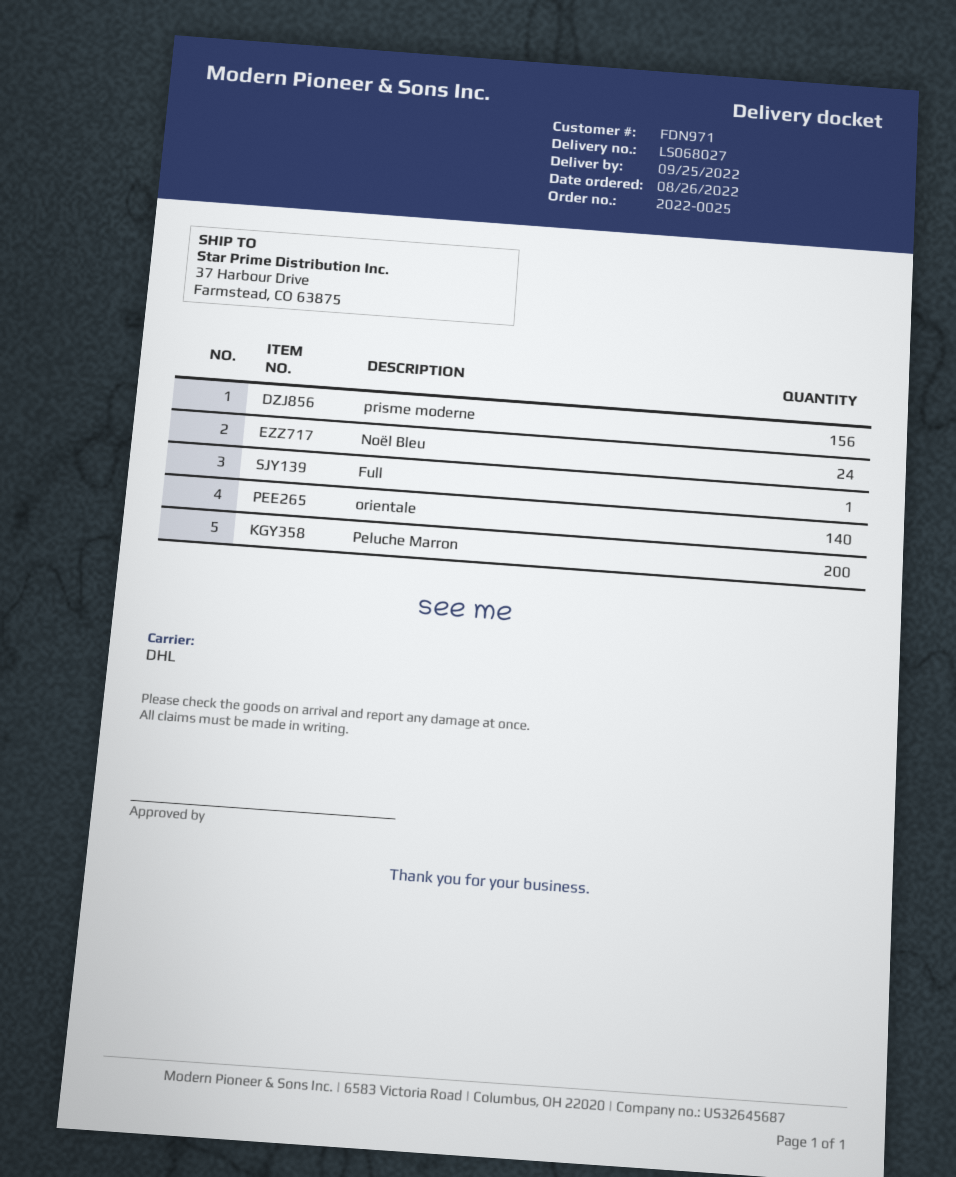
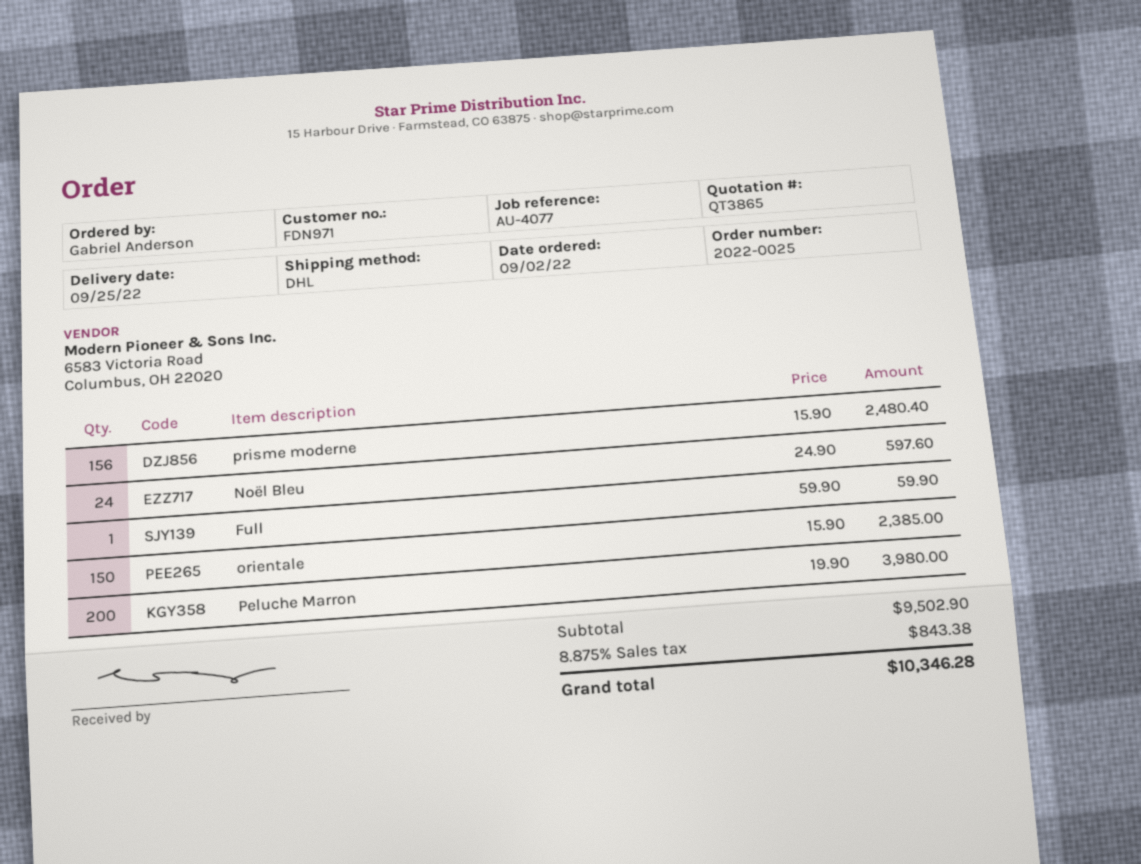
order date: 2022-08-26 -> 2022-09-02
orientale: 140 -> 150

